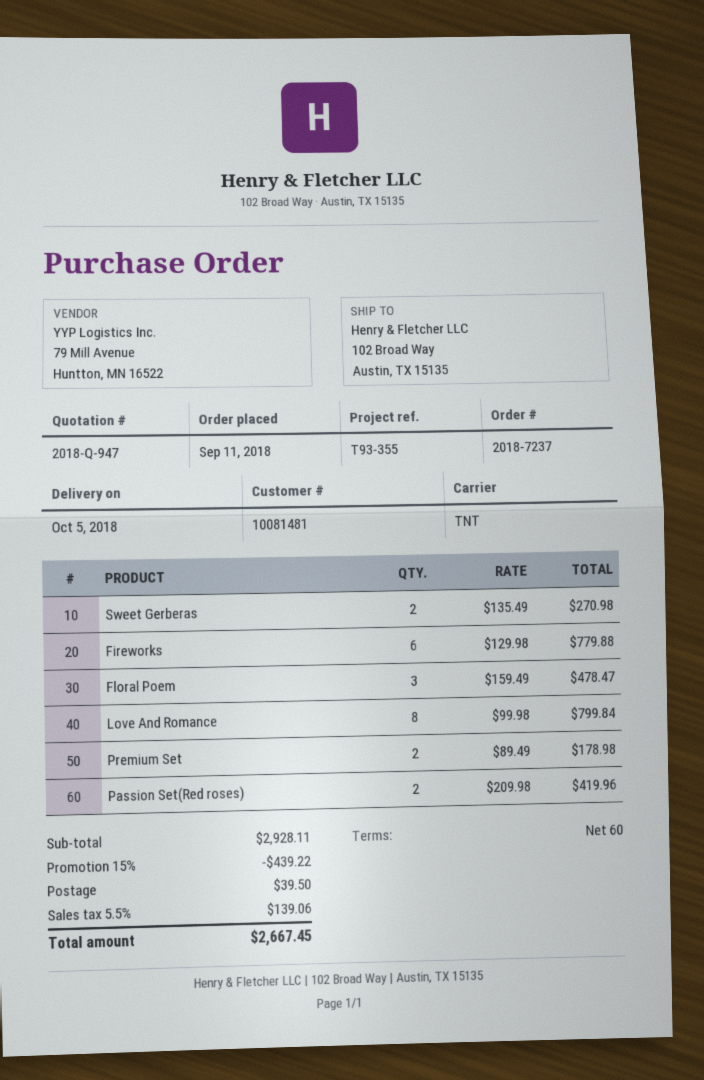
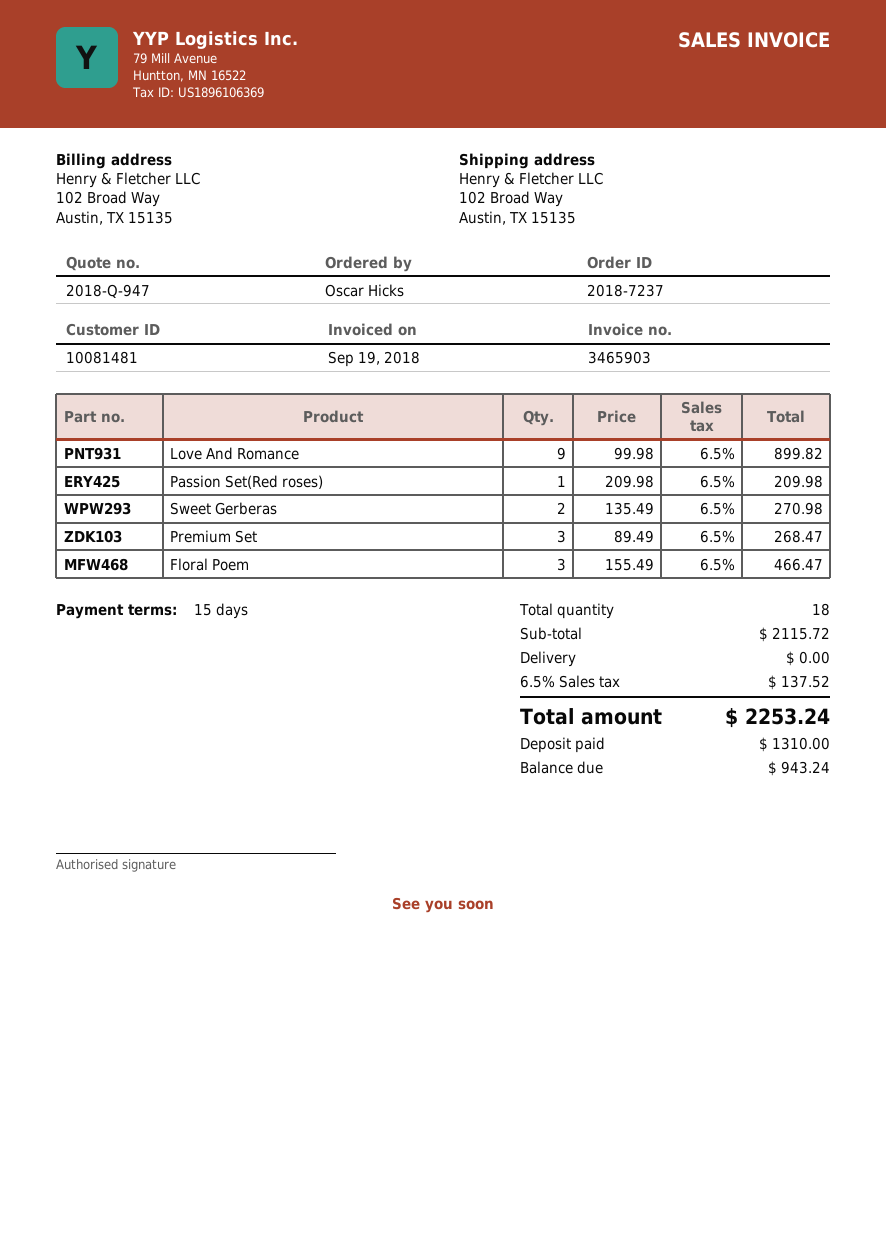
payment terms: 60 days -> 15 days
Fireworks: 6 x 129.98 = 779.88 -> none
Floral Poem: 3 x 159.49 = 478.47 -> 3 x 155.49 = 466.47
Love And Romance: 8 x 99.98 = 799.84 -> 9 x 99.98 = 899.82
Premium Set: 2 x 89.49 = 178.98 -> 3 x 89.49 = 268.47
Passion Set(Red roses): 2 x 209.98 = 419.96 -> 1 x 209.98 = 209.98
subtotal: 2928.11 -> 2115.72
discount: 15% = 439.22 -> none
shipping: 39.50 -> 0.00
tax: 5.5% = 139.06 -> 6.5% = 137.52
total: 2667.45 -> 2253.24

